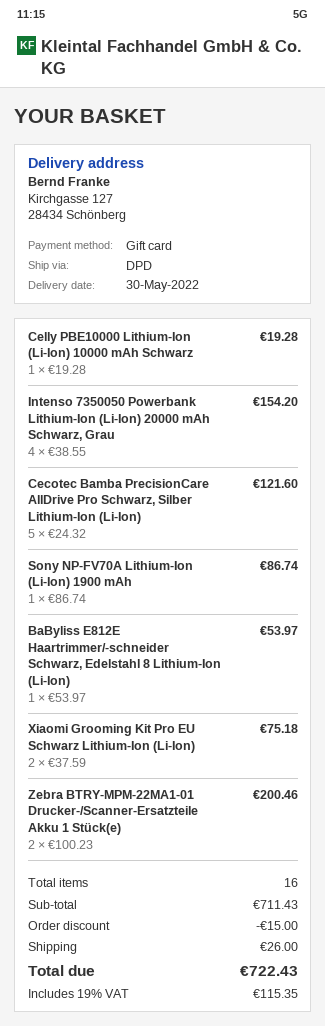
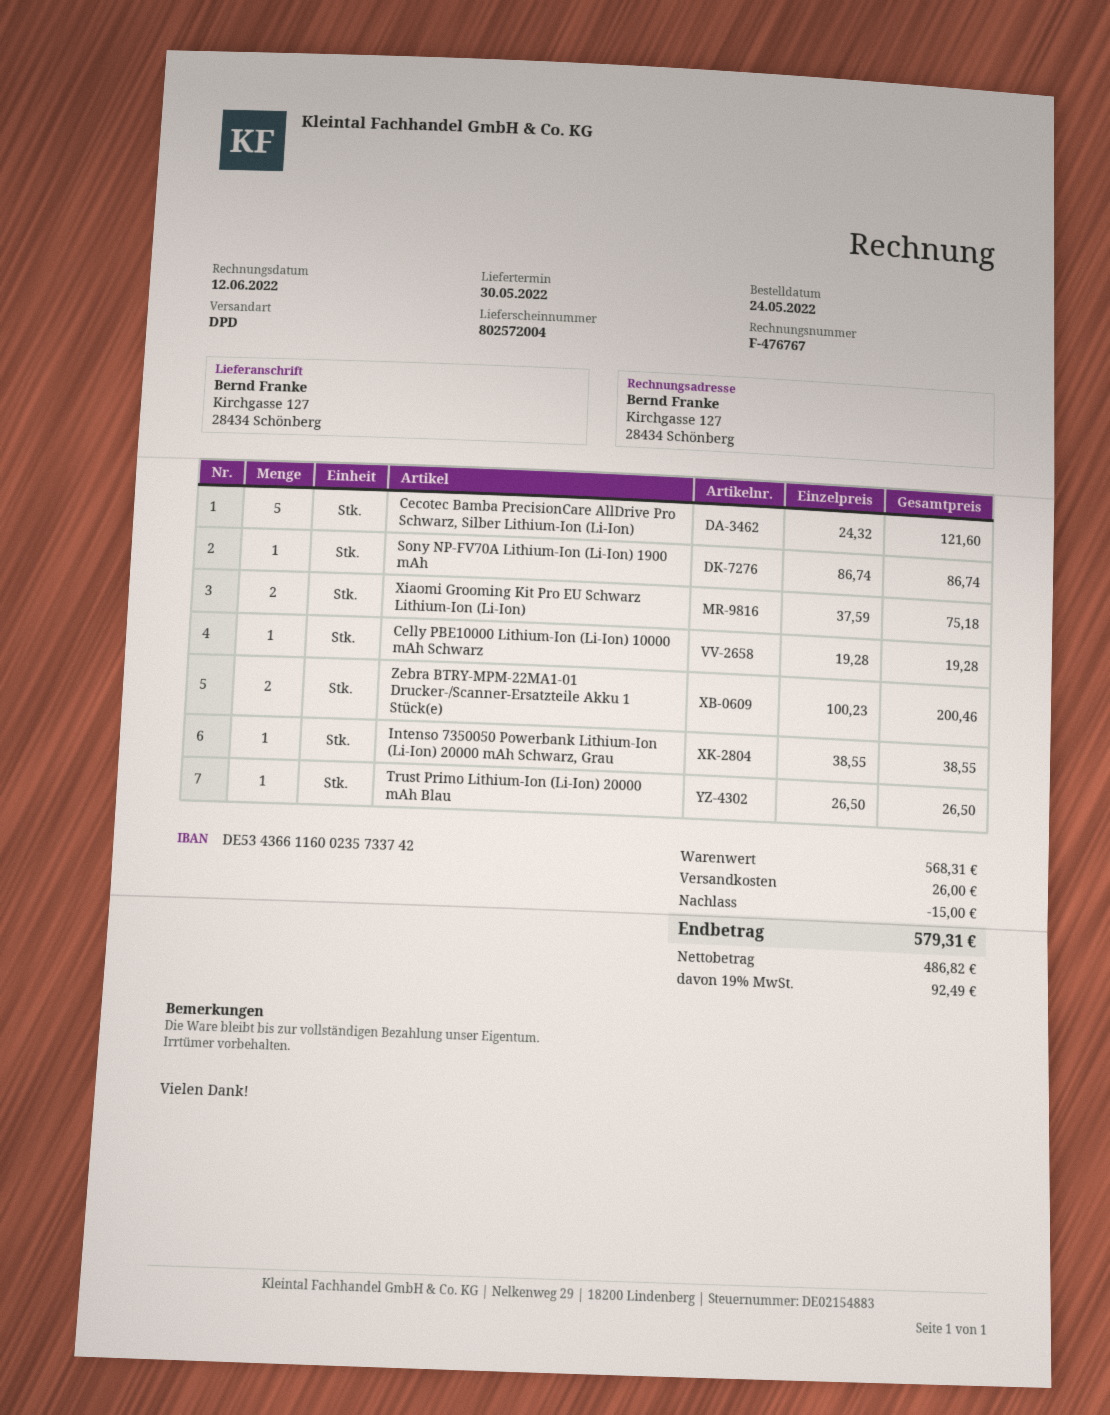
Intenso 7350050 Powerbank Lithium-Ion (Li-Ion) 20000 mAh Schwarz, Grau: 4 x 38.55 = 154.20 -> 1 x 38.55 = 38.55
BaByliss E812E Haartrimmer/-schneider Schwarz, Edelstahl 8 Lithium-Ion (Li-Ion): 1 x 53.97 = 53.97 -> none
Trust Primo Lithium-Ion (Li-Ion) 20000 mAh Blau: none -> 1 x 26.50 = 26.50
subtotal: 711.43 -> 568.31
tax: 19% = 115.35 -> 19% = 92.49
total: 722.43 -> 579.31

